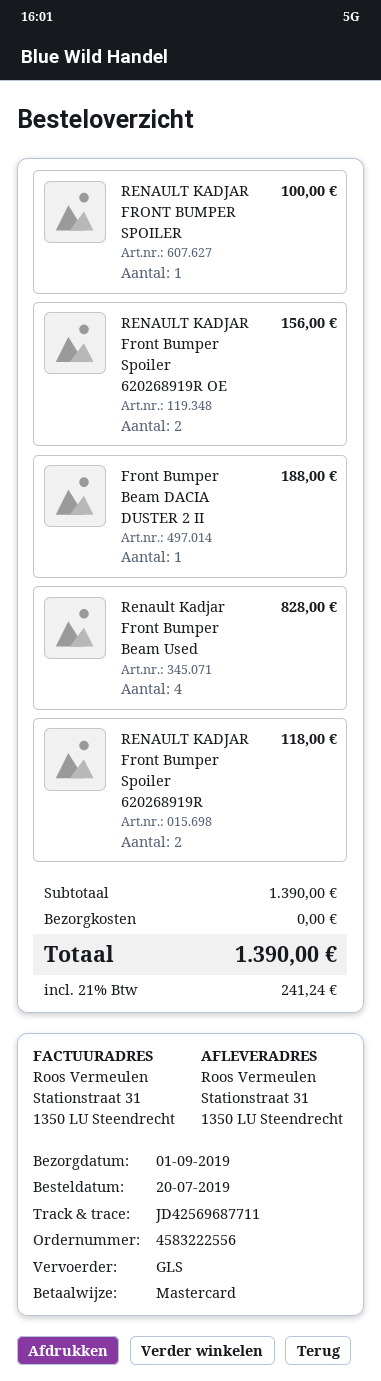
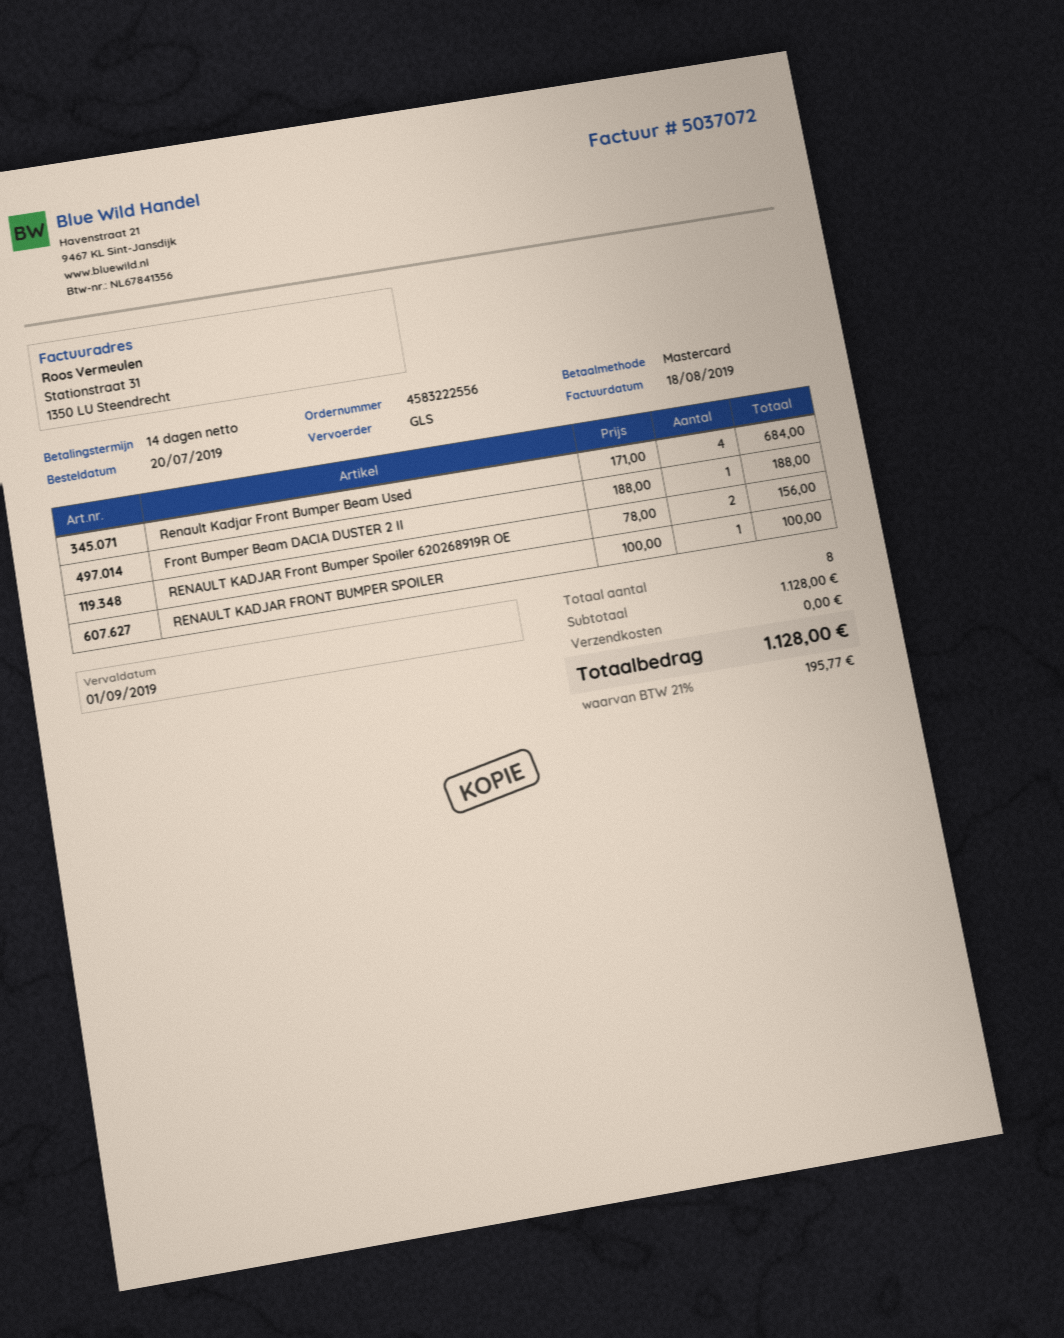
Renault Kadjar Front Bumper Beam Used: 4 for 828.00 -> 4 for 684.00
RENAULT KADJAR Front Bumper Spoiler 620268919R: 2 for 118.00 -> none
subtotal: 1390.00 -> 1128.00
tax: 21% = 241.24 -> 21% = 195.77
total: 1390.00 -> 1128.00

